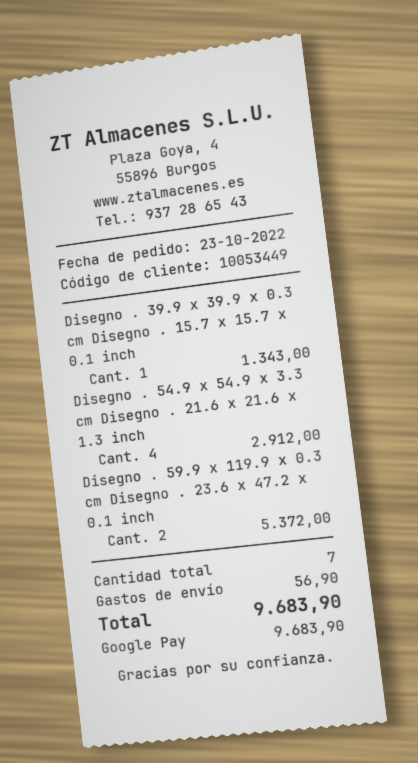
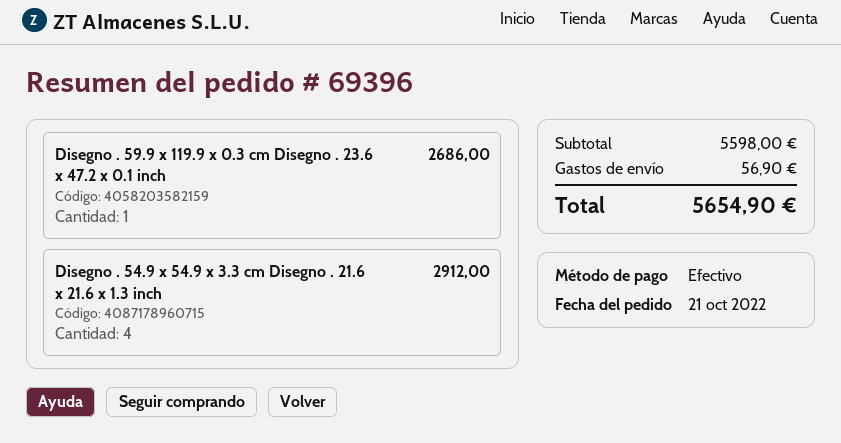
order date: 2022-10-23 -> 2022-10-21
payment method: Google Pay -> cash
Disegno . 39.9 x 39.9 x 0.3 cm Disegno . 15.7 x 15.7 x 0.1 inch: 1 for 1343.00 -> none
Disegno . 59.9 x 119.9 x 0.3 cm Disegno . 23.6 x 47.2 x 0.1 inch: 2 for 5372.00 -> 1 for 2686.00
total: 9683.90 -> 5654.90

